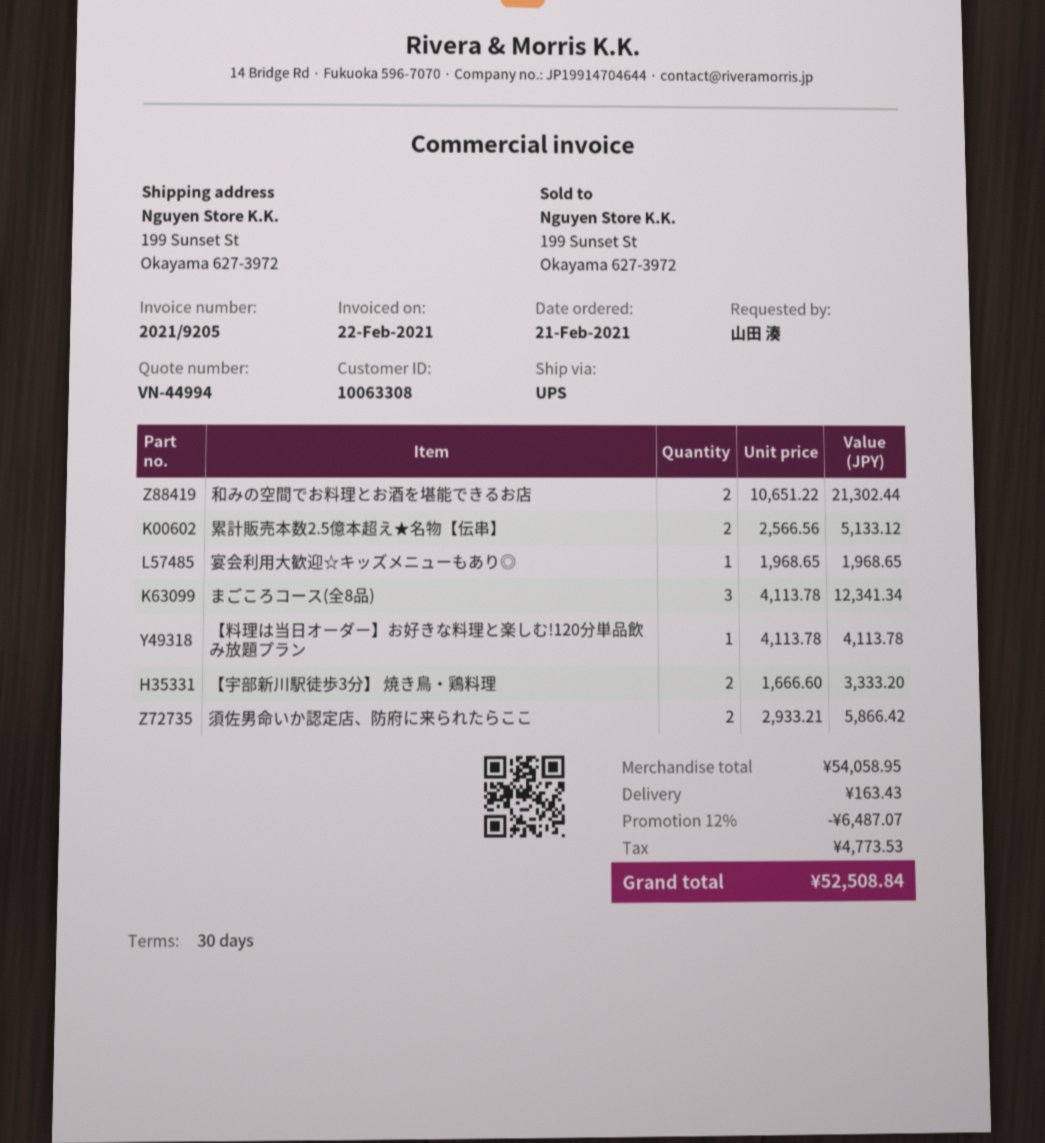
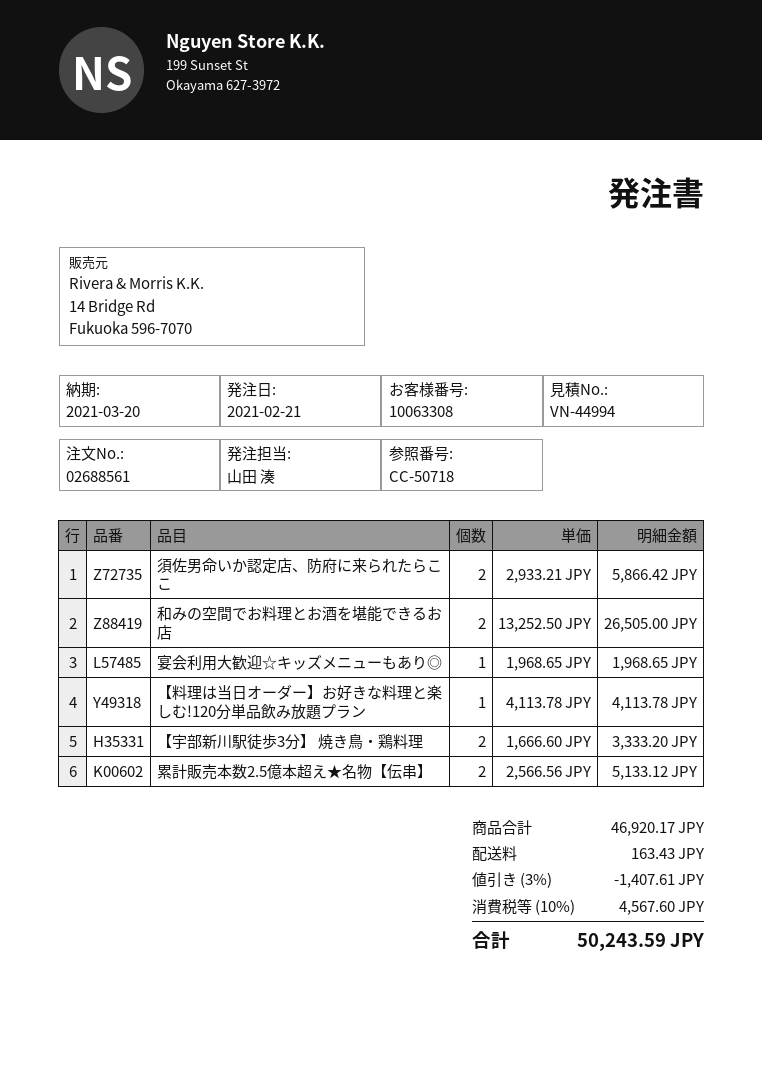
和みの空間でお料理とお酒を堪能できるお店: 2 x 10651.22 = 21302.44 -> 2 x 13252.50 = 26505.00
まごころコース(全8品): 3 x 4113.78 = 12341.34 -> none
subtotal: 54058.95 -> 46920.17
discount: 12% = 6487.07 -> 3% = 1407.61
tax: 4773.53 -> 4567.60
total: 52508.84 -> 50243.59

